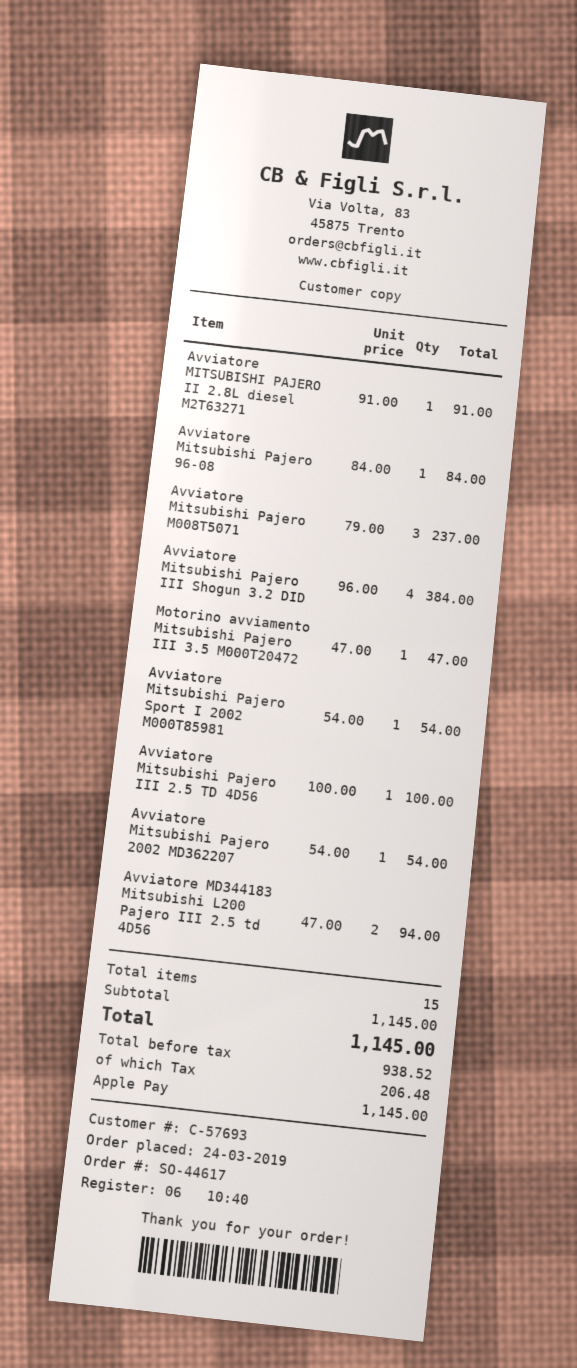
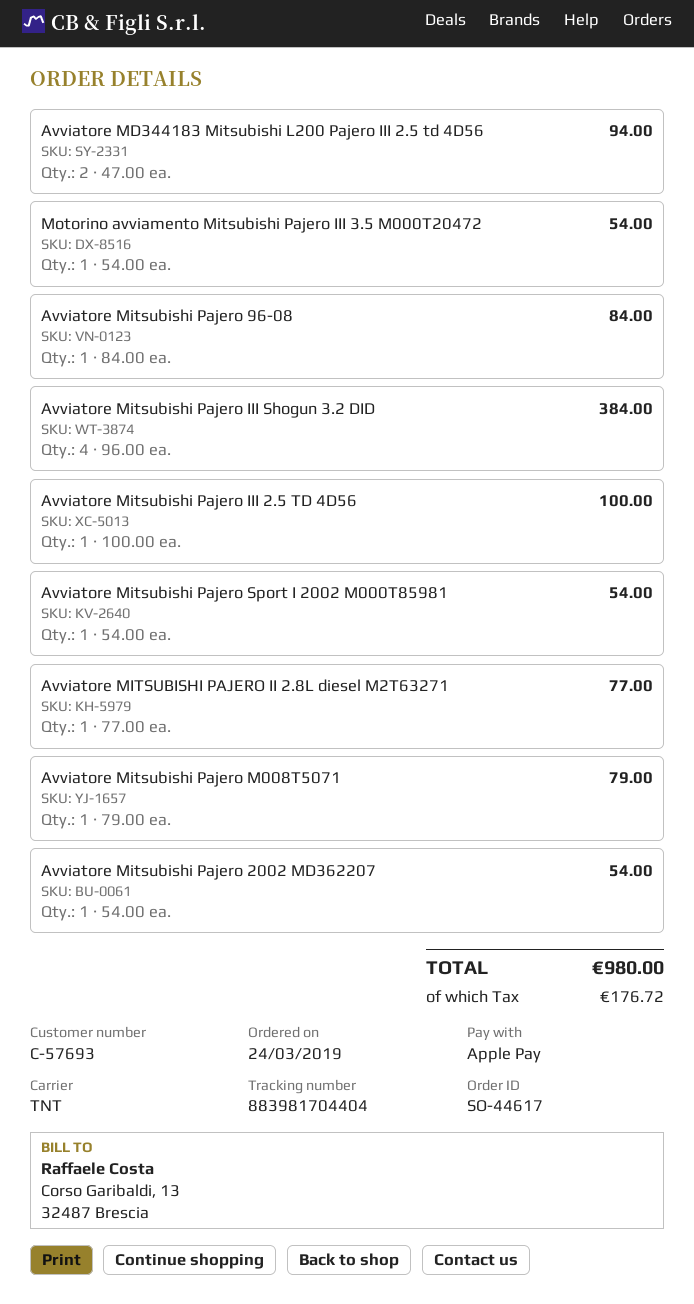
Avviatore MITSUBISHI PAJERO II 2.8L diesel M2T63271: 1 x 91.00 = 91.00 -> 1 x 77.00 = 77.00
Avviatore Mitsubishi Pajero M008T5071: 3 x 79.00 = 237.00 -> 1 x 79.00 = 79.00
Motorino avviamento Mitsubishi Pajero III 3.5 M000T20472: 1 x 47.00 = 47.00 -> 1 x 54.00 = 54.00
tax: 206.48 -> 176.72
total: 1145.00 -> 980.00

